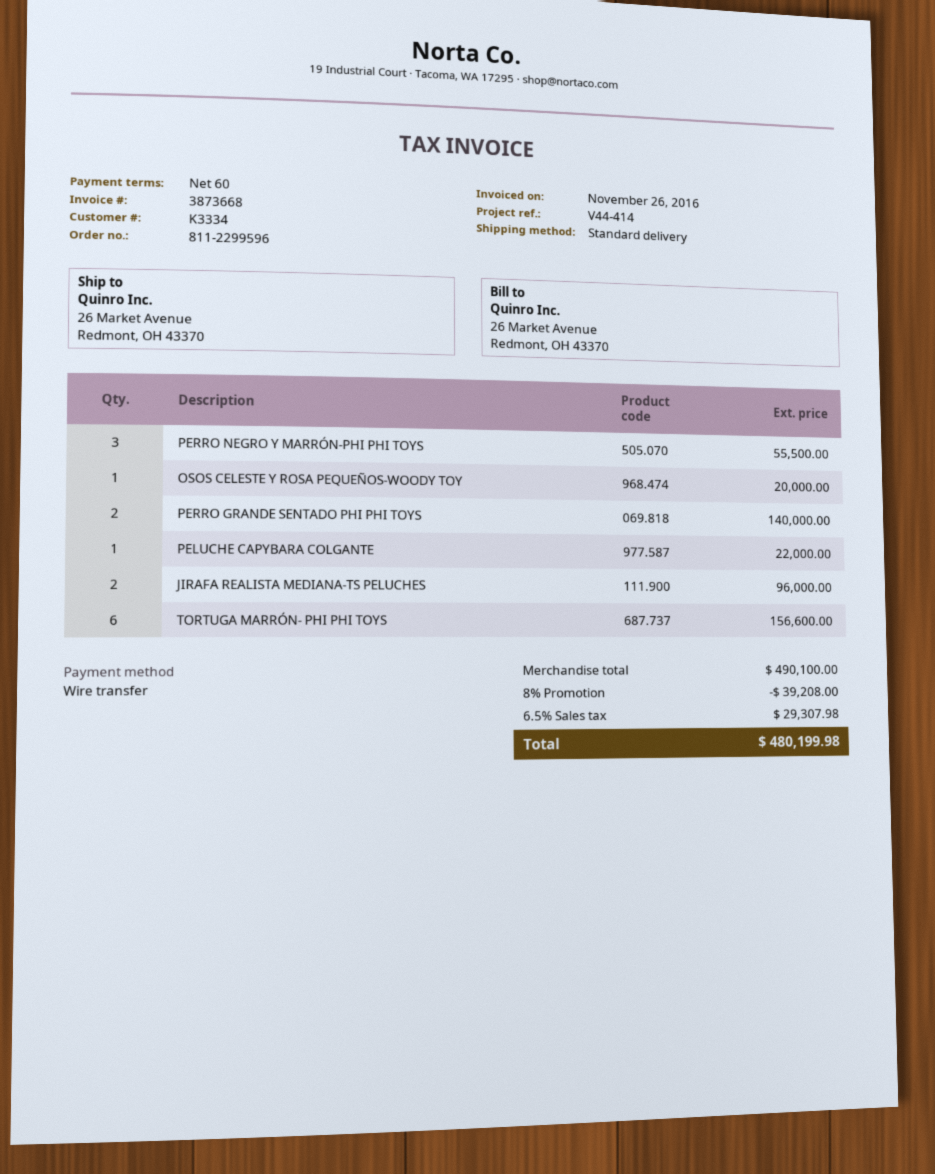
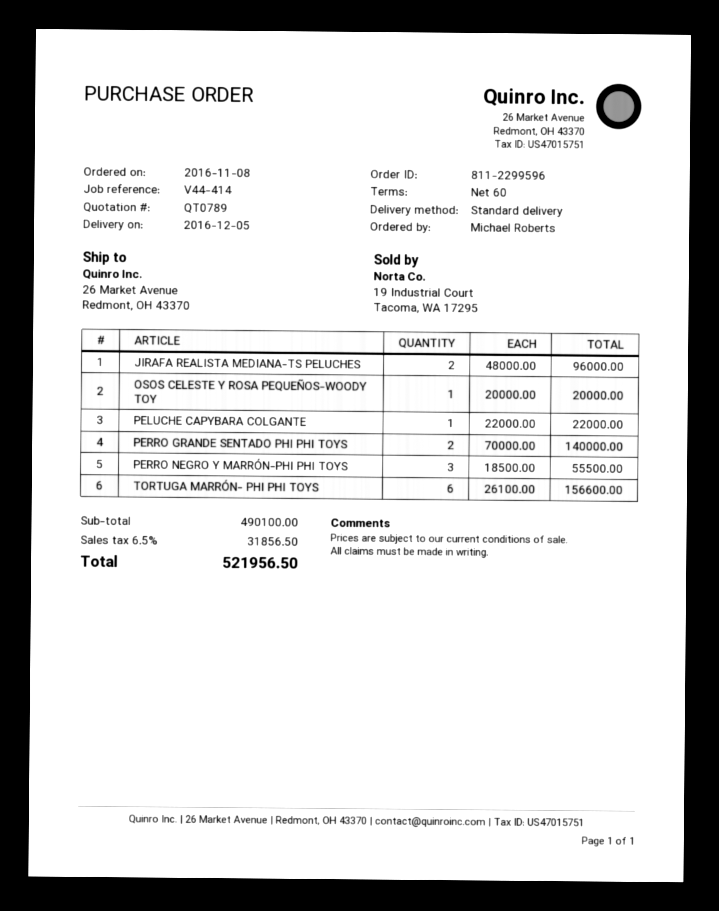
discount: 8% = 39208.00 -> none
tax: 6.5% = 29307.98 -> 6.5% = 31856.50
total: 480199.98 -> 521956.50

